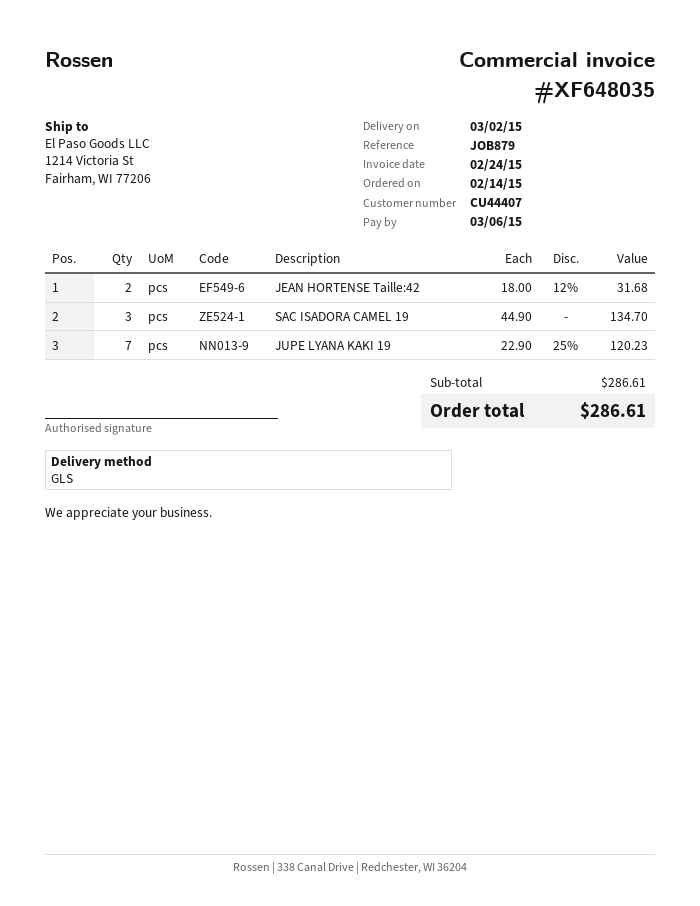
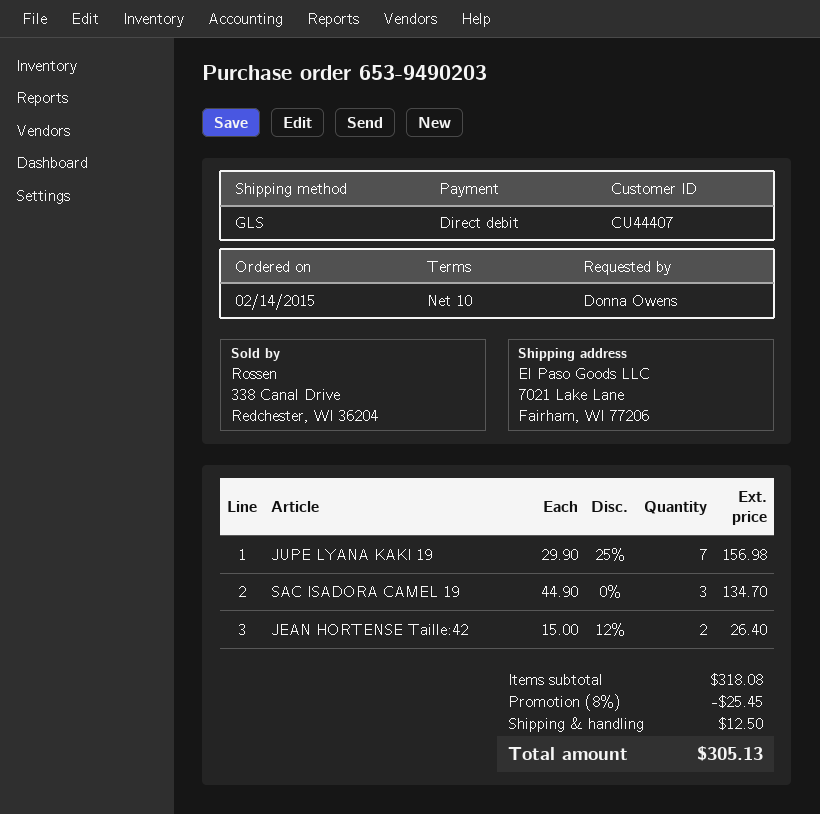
ship to: 1214 Victoria St, Fairham, WI 77206 -> 7021 Lake Lane, Fairham, WI 77206
JEAN HORTENSE Taille:42: 2 x 18.00 - 12% = 31.68 -> 2 x 15.00 - 12% = 26.40
JUPE LYANA KAKI 19: 7 x 22.90 - 25% = 120.23 -> 7 x 29.90 - 25% = 156.98
subtotal: 286.61 -> 318.08
discount: none -> 8% = 25.45
shipping: none -> 12.50
total: 286.61 -> 305.13

